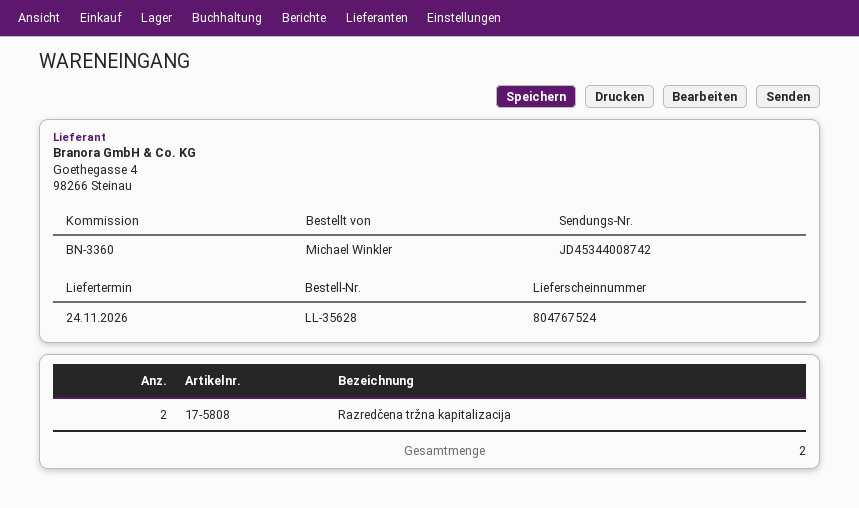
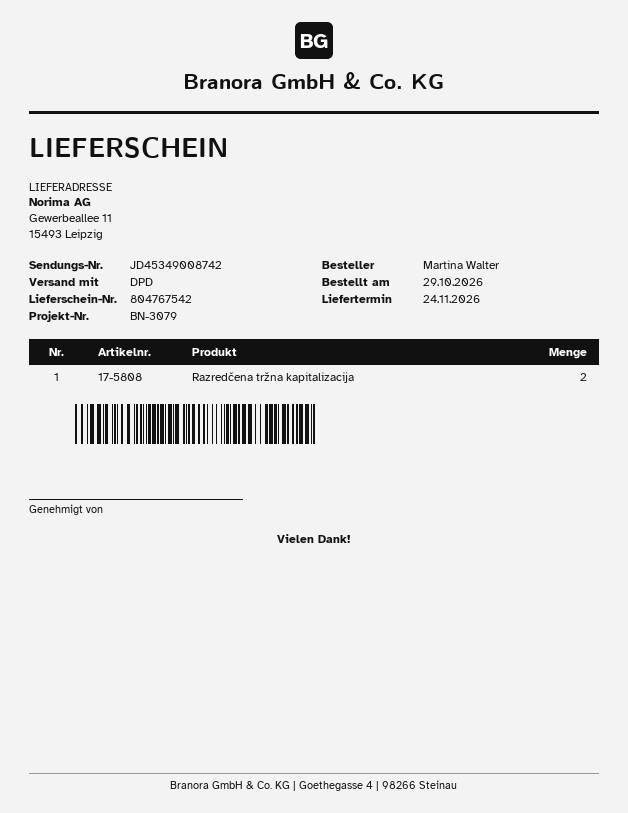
delivery note number: 804767524 -> 804767542
reference: BN-3360 -> BN-3079
ordered by: Michael Winkler -> Martina Walter
tracking number: JD45344008742 -> JD45349008742

